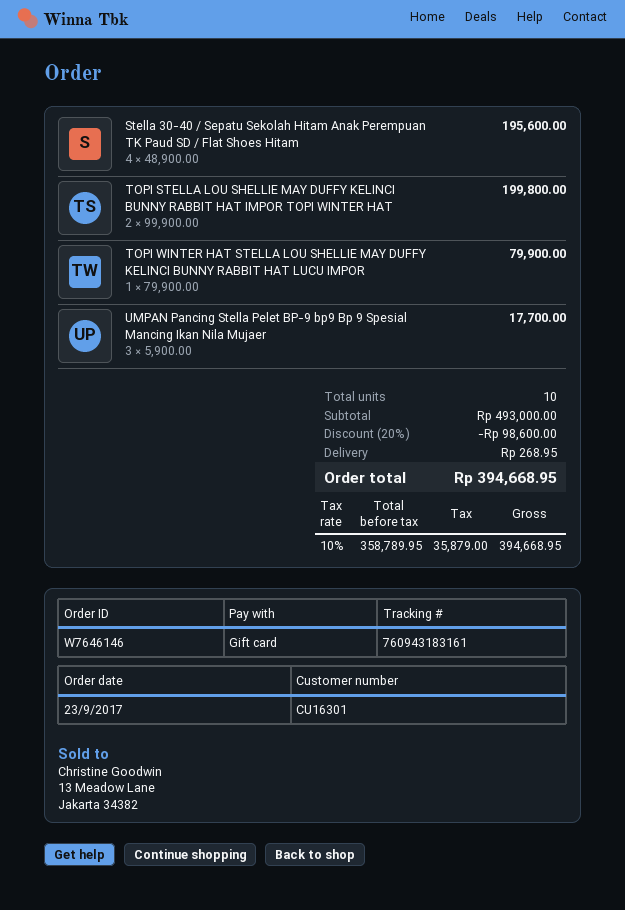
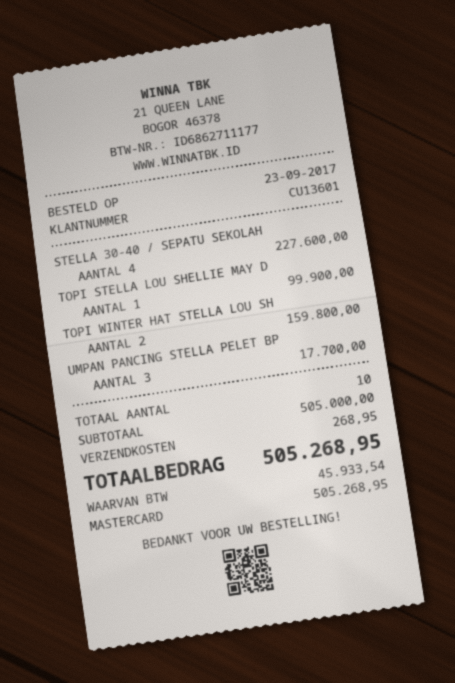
customer number: CU16301 -> CU13601
payment method: gift card -> Mastercard
Stella 30-40 / Sepatu Sekolah Hitam Anak Perempuan TK Paud SD / Flat Shoes Hitam: 4 for 195600.00 -> 4 for 227600.00
TOPI STELLA LOU SHELLIE MAY DUFFY KELINCI BUNNY RABBIT HAT IMPOR TOPI WINTER HAT: 2 for 199800.00 -> 1 for 99900.00
TOPI WINTER HAT STELLA LOU SHELLIE MAY DUFFY KELINCI BUNNY RABBIT HAT LUCU IMPOR: 1 for 79900.00 -> 2 for 159800.00
subtotal: 493000.00 -> 505000.00
discount: 20% = 98600.00 -> none
tax: 35879.00 -> 45933.54
total: 394668.95 -> 505268.95

